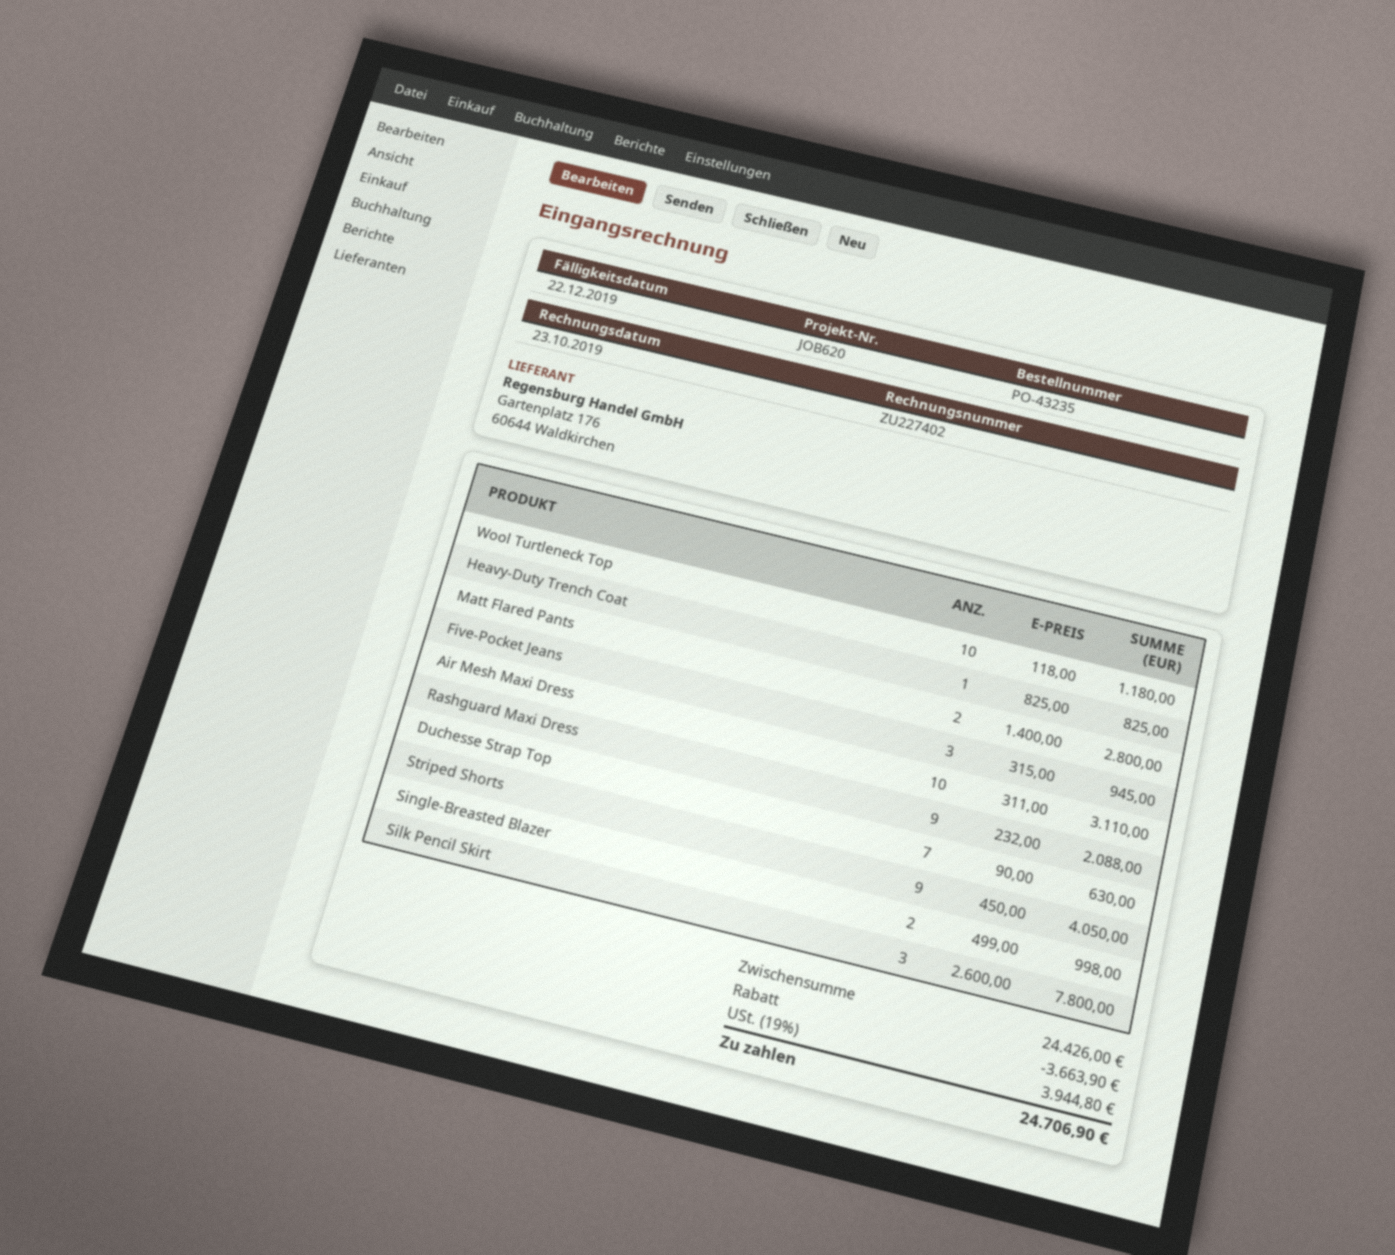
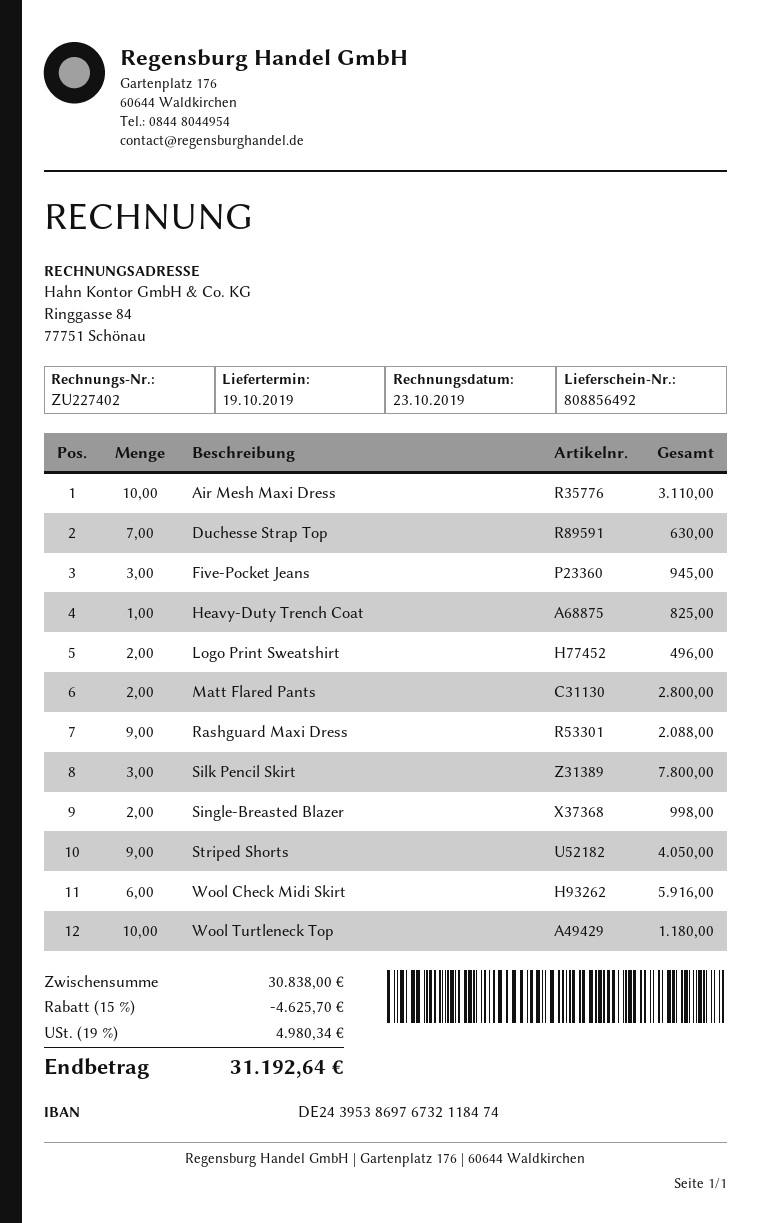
Logo Print Sweatshirt: none -> 2 for 496.00
Wool Check Midi Skirt: none -> 6 for 5916.00
subtotal: 24426.00 -> 30838.00
discount: 3663.90 -> 4625.70
tax: 19% = 3944.80 -> 19% = 4980.34
total: 24706.90 -> 31192.64

